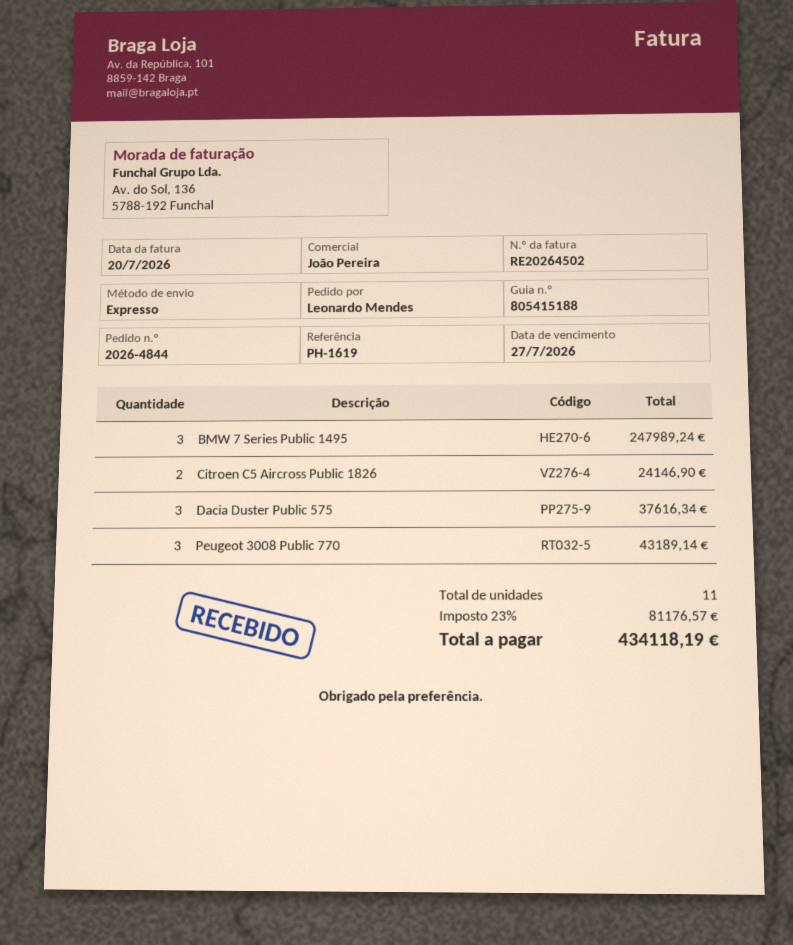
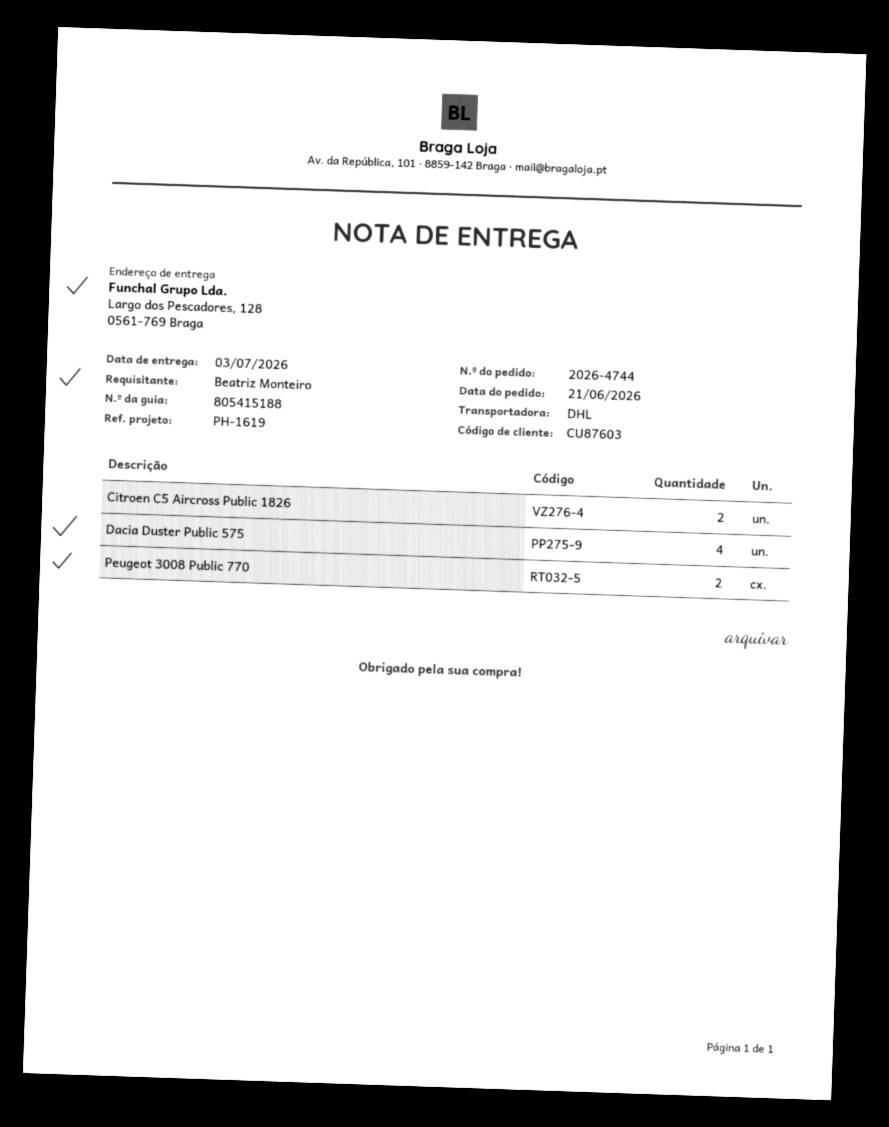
order number: 2026-4844 -> 2026-4744
ordered by: Leonardo Mendes -> Beatriz Monteiro
shipping method: express -> DHL
BMW 7 Series Public 1495: 3 -> none
Dacia Duster Public 575: 3 -> 4
Peugeot 3008 Public 770: 3 -> 2

